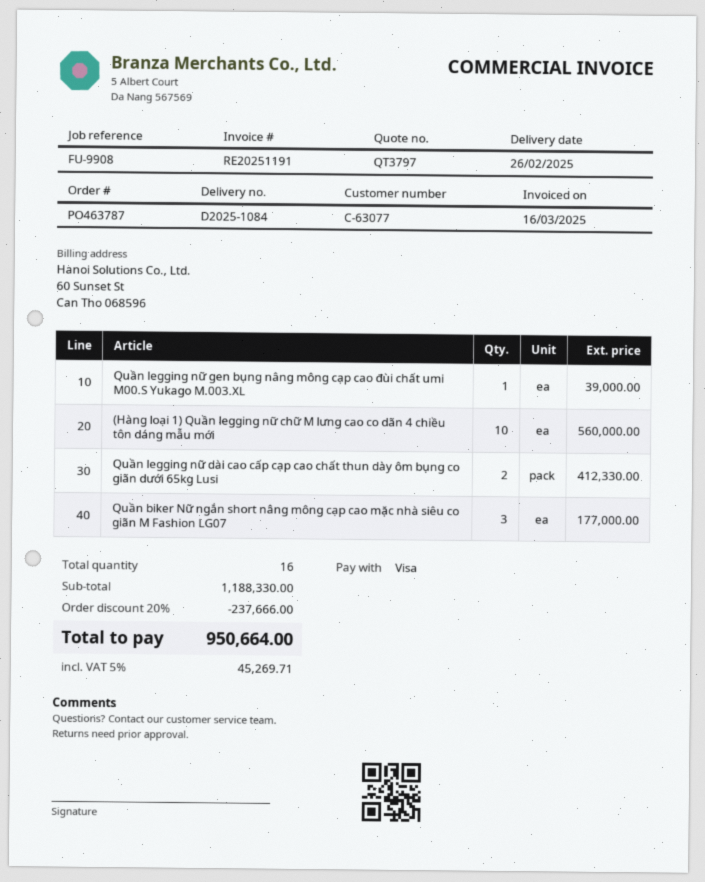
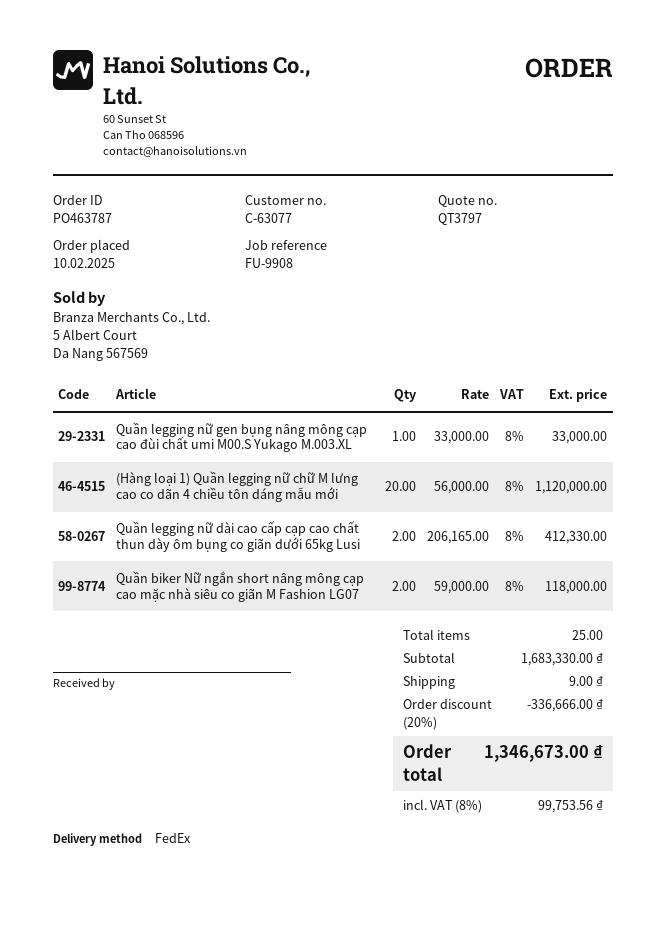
Quần legging nữ gen bụng nâng mông cạp cao đùi chất umi M00.S Yukago M.003.XL: 1 for 39000.00 -> 1 for 33000.00
(Hàng loại 1) Quần legging nữ chữ M lưng cao co dãn 4 chiều tôn dáng mẫu mới: 10 for 560000.00 -> 20 for 1120000.00
Quần biker Nữ ngắn short nâng mông cạp cao mặc nhà siêu co giãn M Fashion LG07: 3 for 177000.00 -> 2 for 118000.00
total quantity: 16 -> 25
subtotal: 1188330.00 -> 1683330.00
discount: 20% = 237666.00 -> 20% = 336666.00
shipping: none -> 9.00
tax: 5% = 45269.71 -> 8% = 99753.56
total: 950664.00 -> 1346673.00

